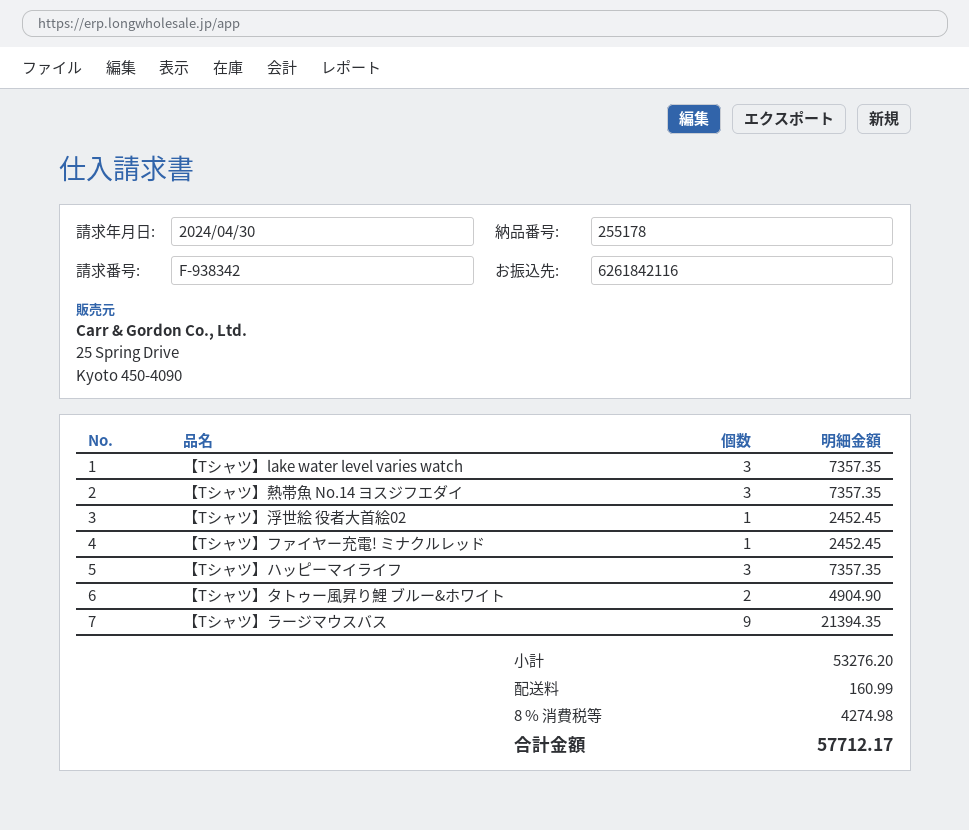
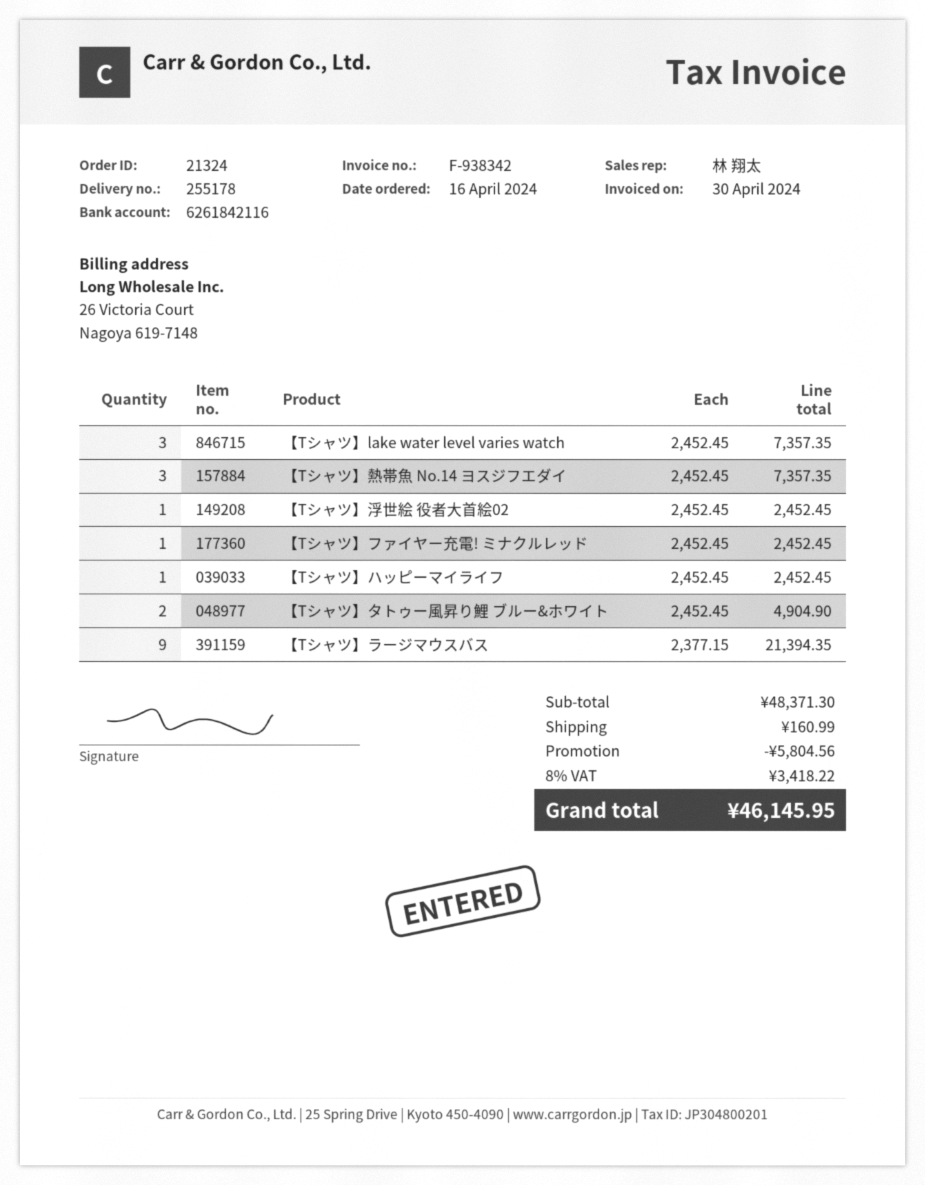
【Tシャツ】ハッピーマイライフ: 3 for 7357.35 -> 1 for 2452.45
subtotal: 53276.20 -> 48371.30
discount: none -> 5804.56
tax: 8% = 4274.98 -> 8% = 3418.22
total: 57712.17 -> 46145.95

